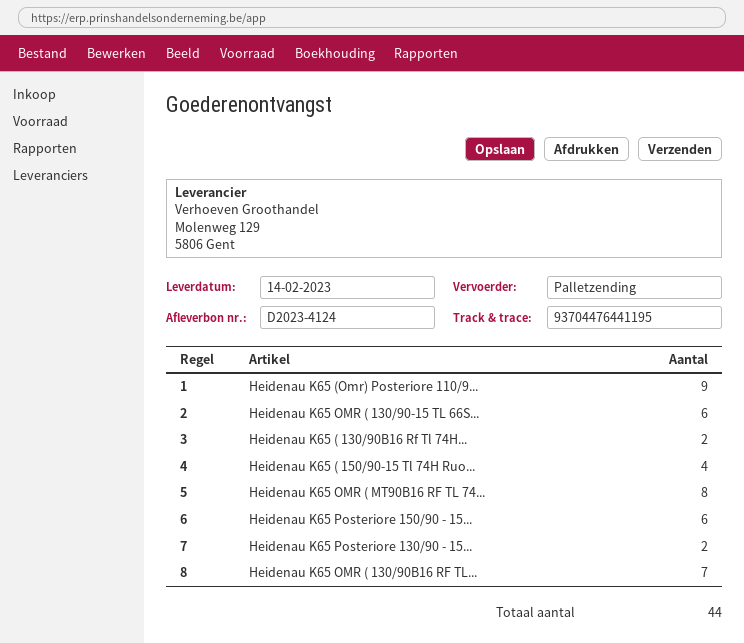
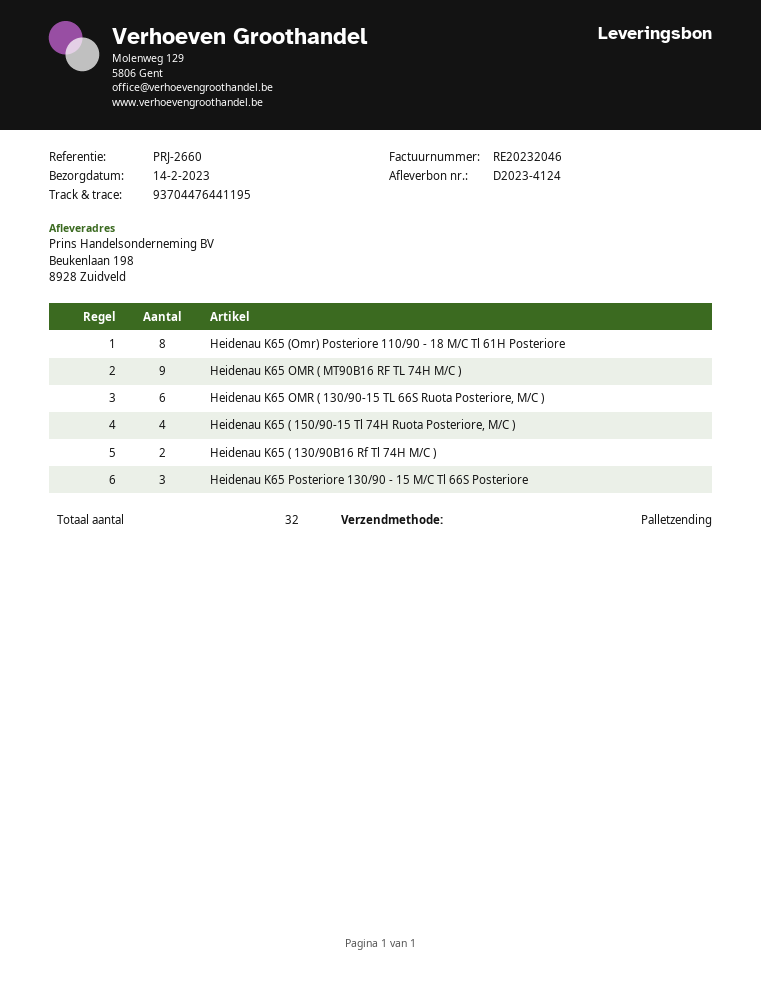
Heidenau K65 (Omr) Posteriore 110/9...: 9 -> 8
Heidenau K65 OMR ( MT90B16 RF TL 74...: 8 -> 9
Heidenau K65 Posteriore 150/90 - 15...: 6 -> none
Heidenau K65 Posteriore 130/90 - 15...: 2 -> 3
Heidenau K65 OMR ( 130/90B16 RF TL...: 7 -> none
total quantity: 44 -> 32

